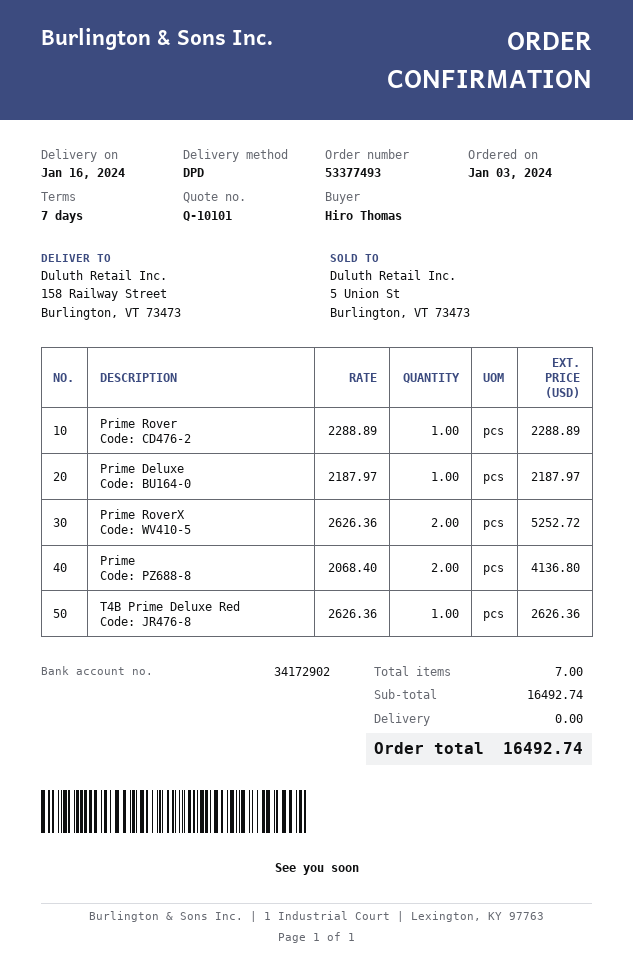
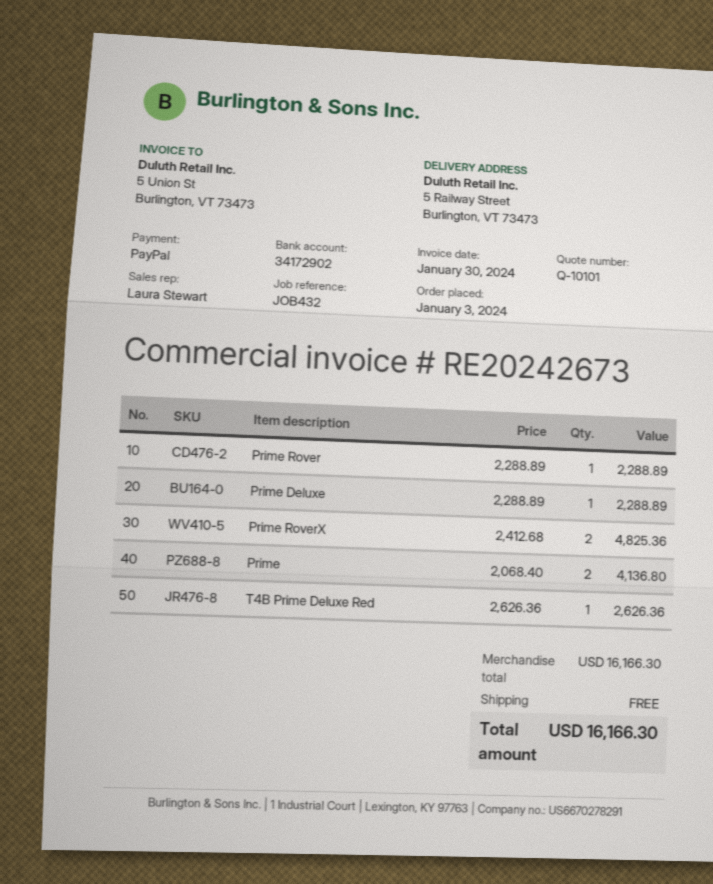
ship to: 158 Railway Street, Burlington, VT 73473 -> 5 Railway Street, Burlington, VT 73473
Prime Deluxe: 1 x 2187.97 = 2187.97 -> 1 x 2288.89 = 2288.89
Prime RoverX: 2 x 2626.36 = 5252.72 -> 2 x 2412.68 = 4825.36
subtotal: 16492.74 -> 16166.30
total: 16492.74 -> 16166.30

